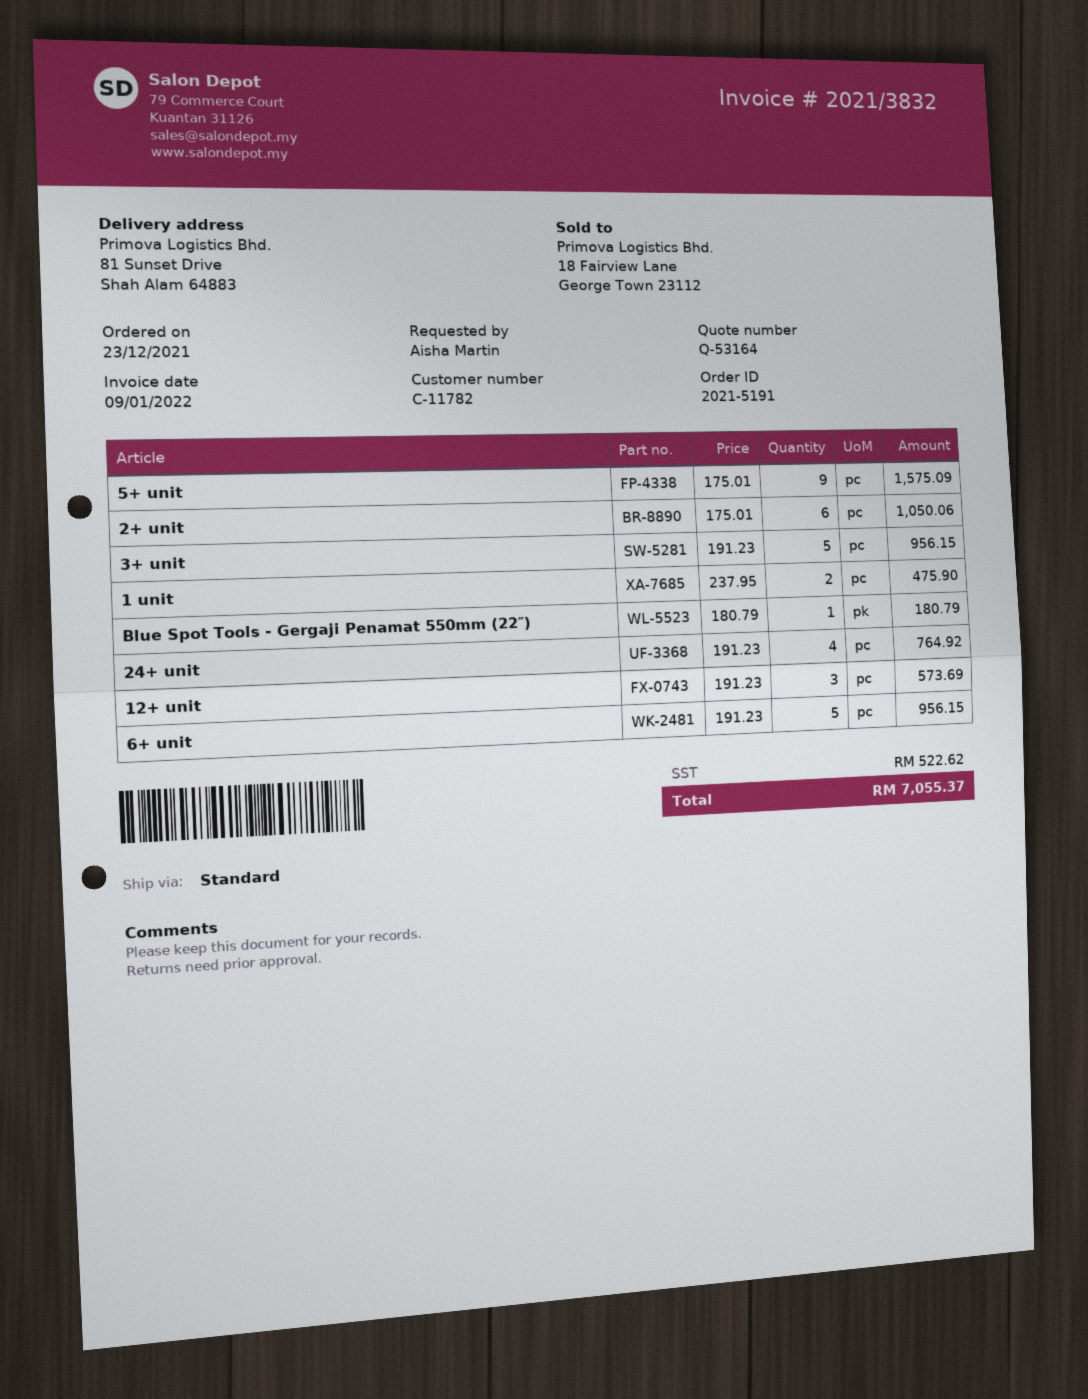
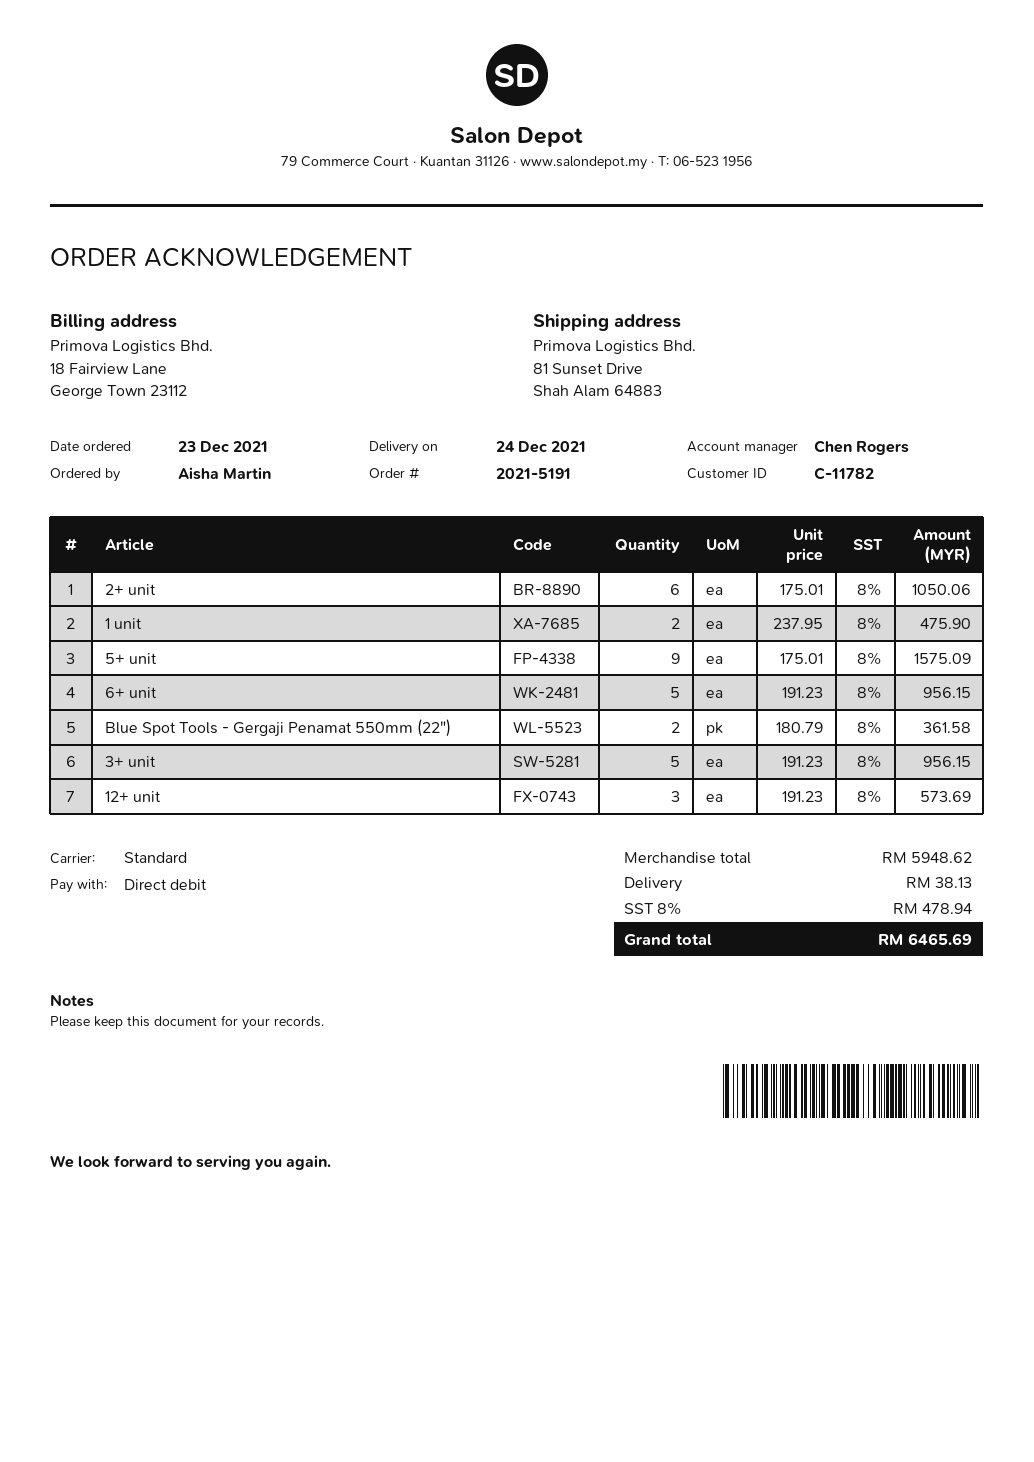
Blue Spot Tools - Gergaji Penamat 550mm (22″): 1 x 180.79 = 180.79 -> 2 x 180.79 = 361.58
24+ unit: 4 x 191.23 = 764.92 -> none
shipping: none -> 38.13
tax: 522.62 -> 478.94
total: 7055.37 -> 6465.69

